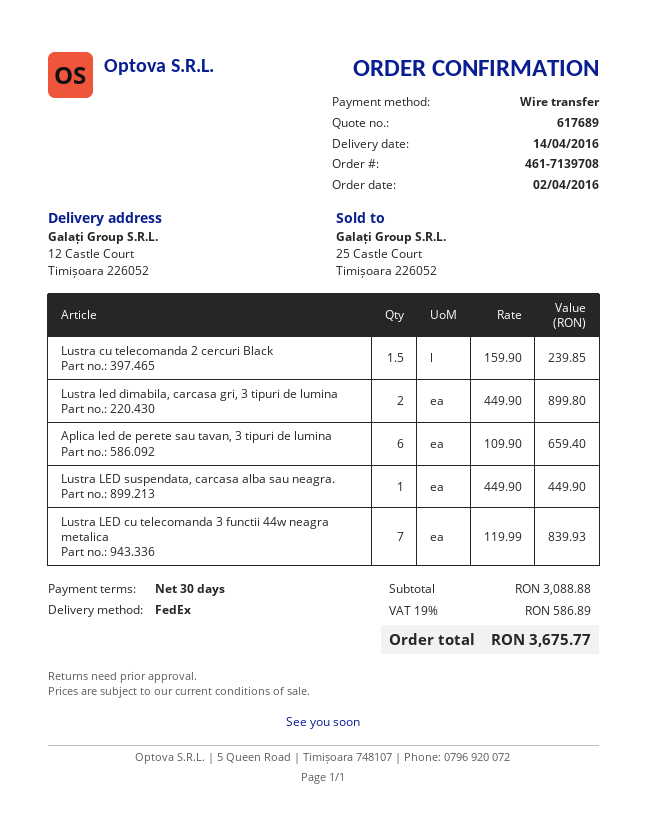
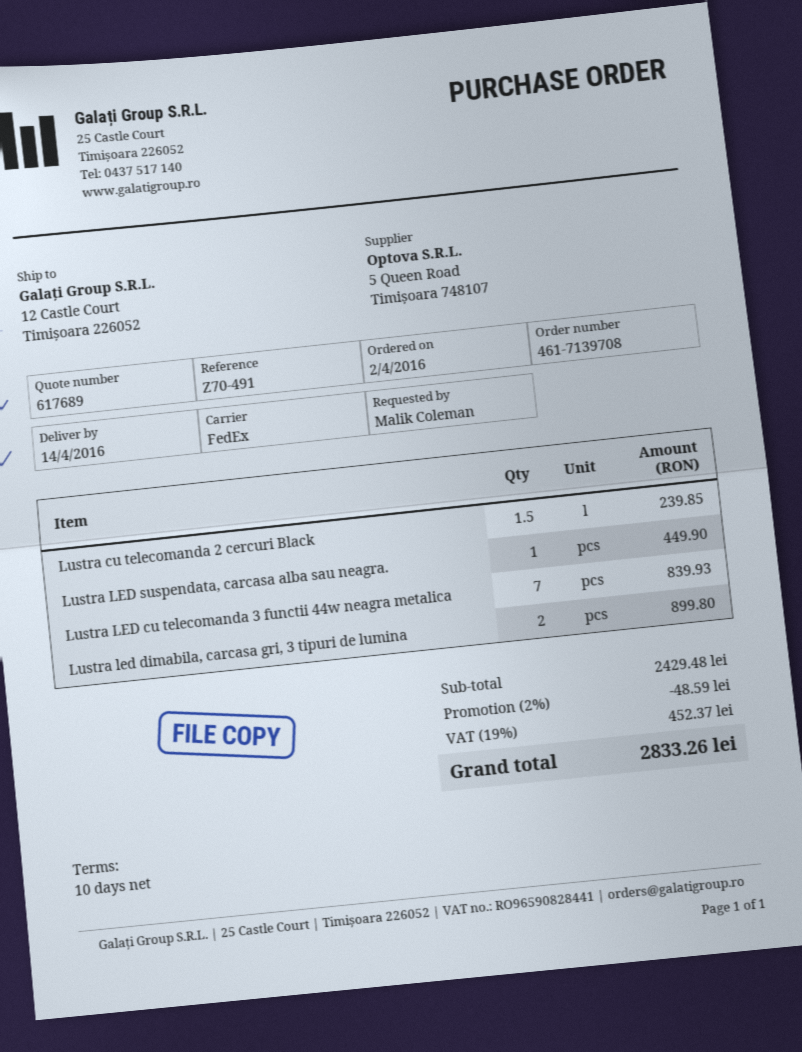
payment terms: 30 days -> 10 days
Aplica led de perete sau tavan, 3 tipuri de lumina: 6 for 659.40 -> none
subtotal: 3088.88 -> 2429.48
discount: none -> 2% = 48.59
tax: 19% = 586.89 -> 19% = 452.37
total: 3675.77 -> 2833.26

